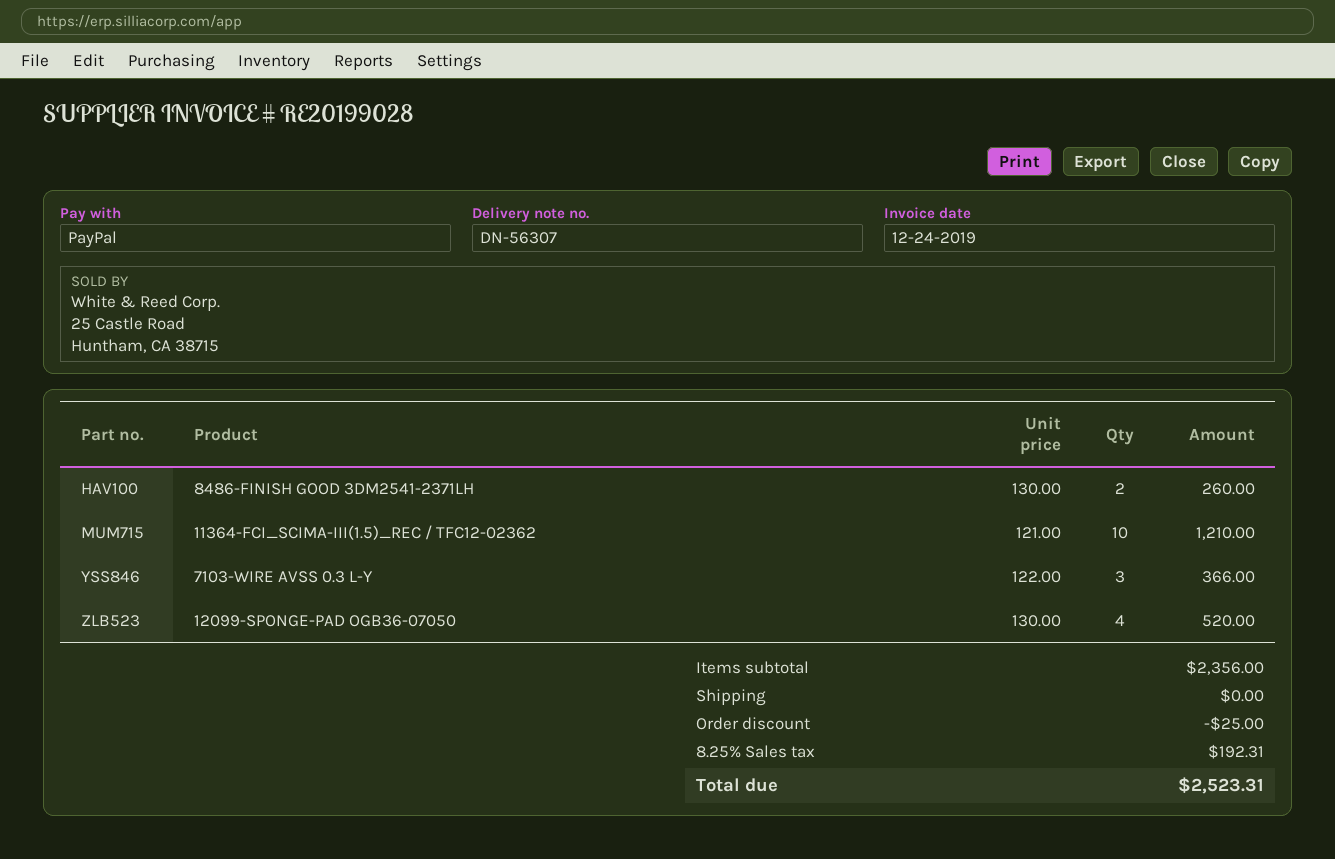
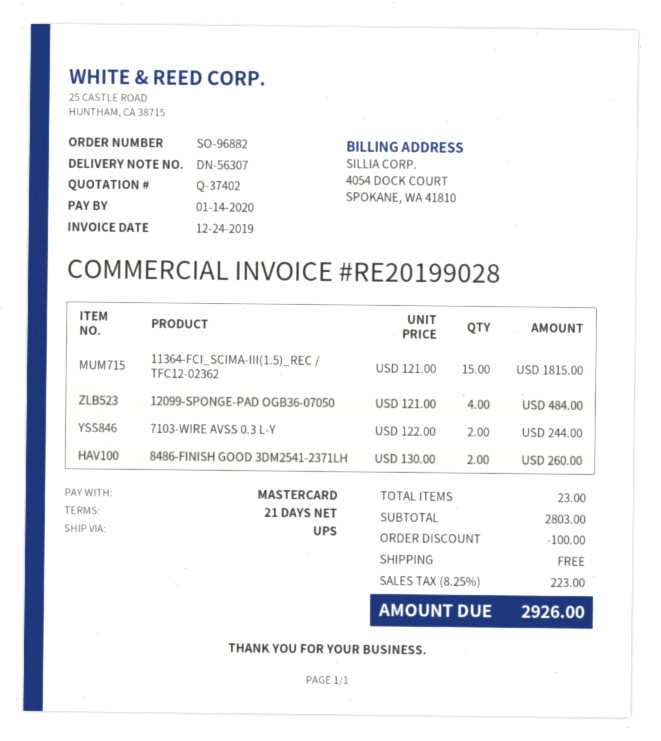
payment method: PayPal -> Mastercard
11364-FCI_SCIMA-III(1.5)_REC / TFC12-02362: 10 x 121.00 = 1210.00 -> 15 x 121.00 = 1815.00
7103-WIRE AVSS 0.3 L-Y: 3 x 122.00 = 366.00 -> 2 x 122.00 = 244.00
12099-SPONGE-PAD OGB36-07050: 4 x 130.00 = 520.00 -> 4 x 121.00 = 484.00
subtotal: 2356.00 -> 2803.00
discount: 25.00 -> 100.00
tax: 8.25% = 192.31 -> 8.25% = 223.00
total: 2523.31 -> 2926.00

